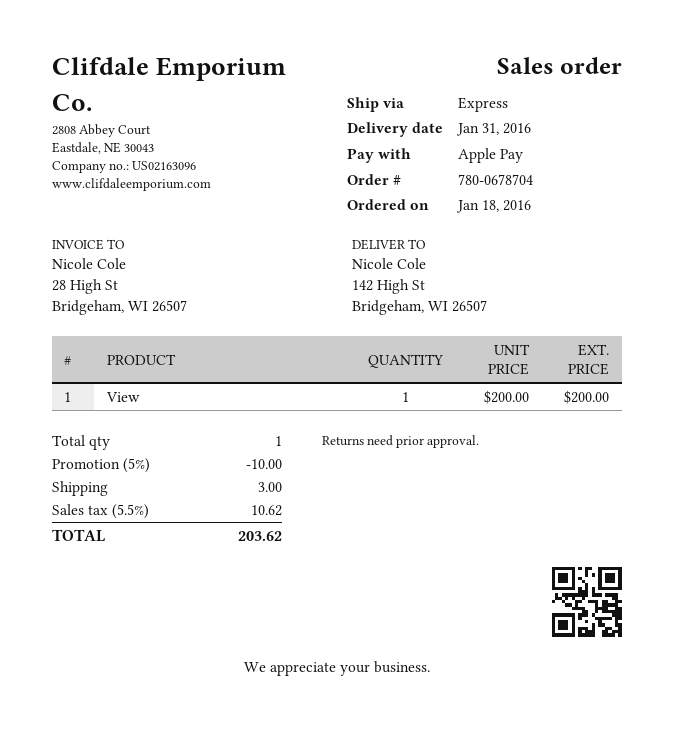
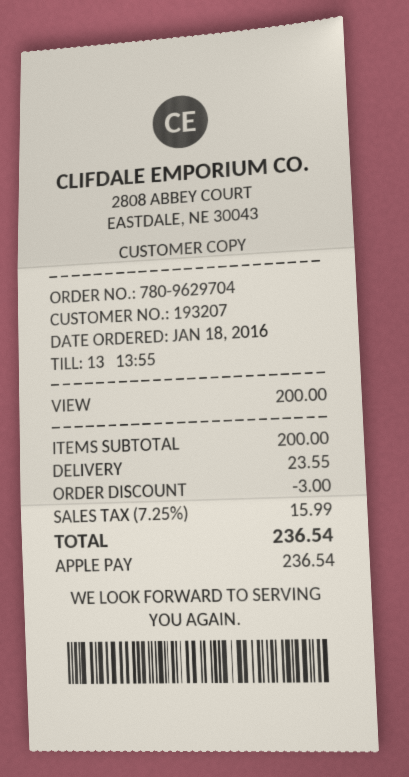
order number: 780-0678704 -> 780-9629704
discount: 10.00 -> 3.00
shipping: 3.00 -> 23.55
tax: 5.5% = 10.62 -> 7.25% = 15.99
total: 203.62 -> 236.54

